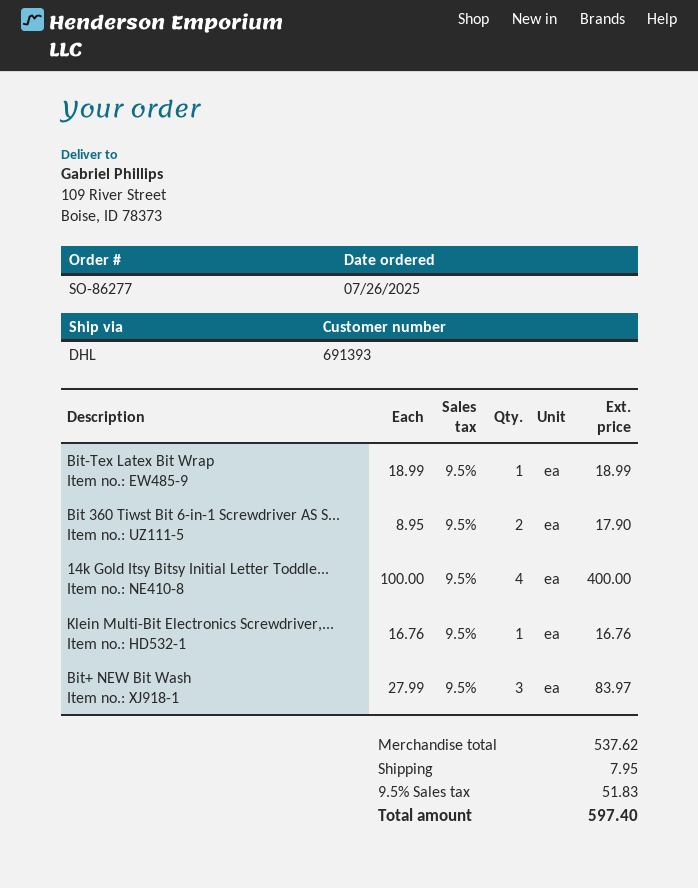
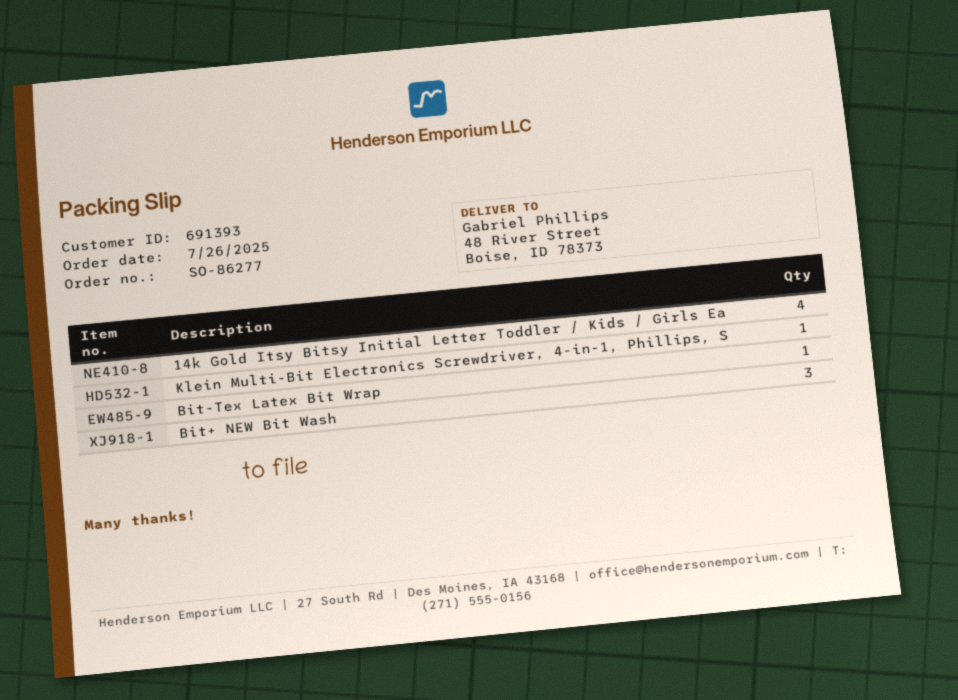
ship to: 109 River Street, Boise, ID 78373 -> 48 River Street, Boise, ID 78373
Bit 360 Tiwst Bit 6-in-1 Screwdriver AS S...: 2 -> none

